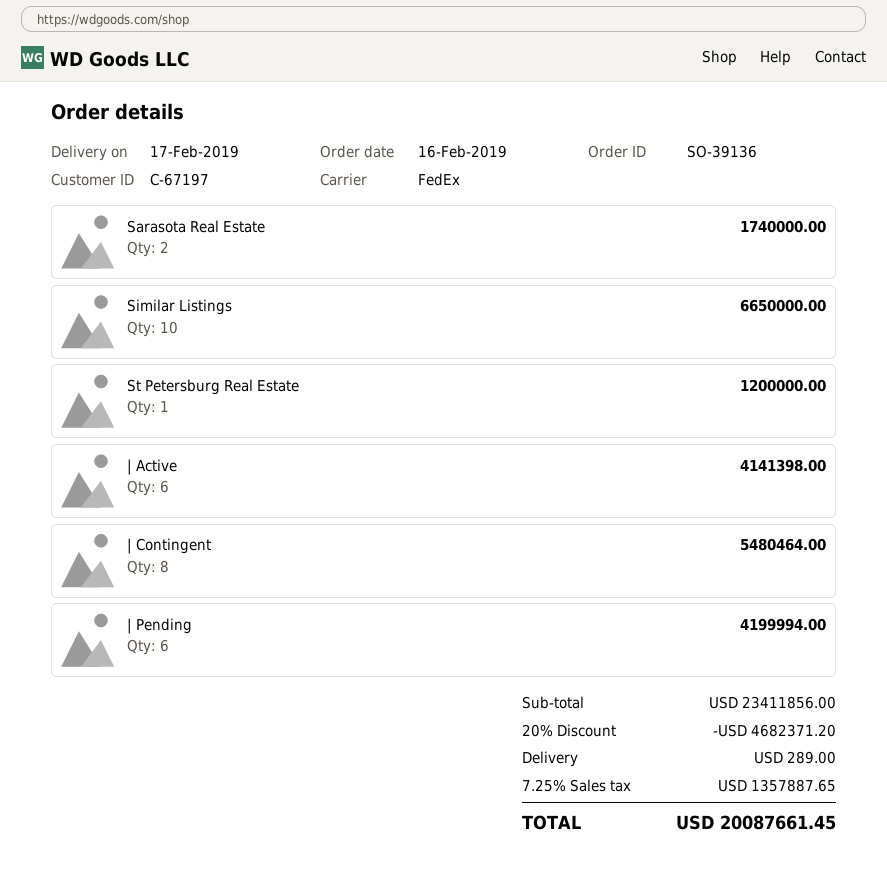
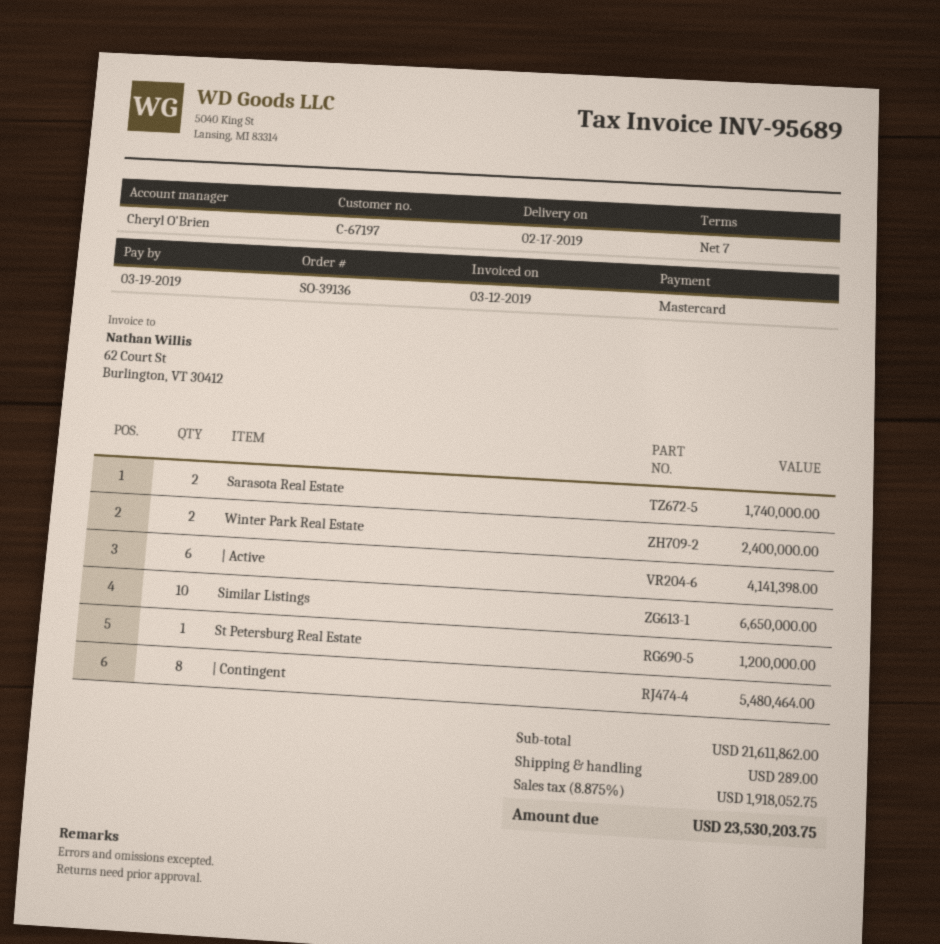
| Pending: 6 for 4199994.00 -> none
Winter Park Real Estate: none -> 2 for 2400000.00
subtotal: 23411856.00 -> 21611862.00
discount: 20% = 4682371.20 -> none
tax: 7.25% = 1357887.65 -> 8.875% = 1918052.75
total: 20087661.45 -> 23530203.75

